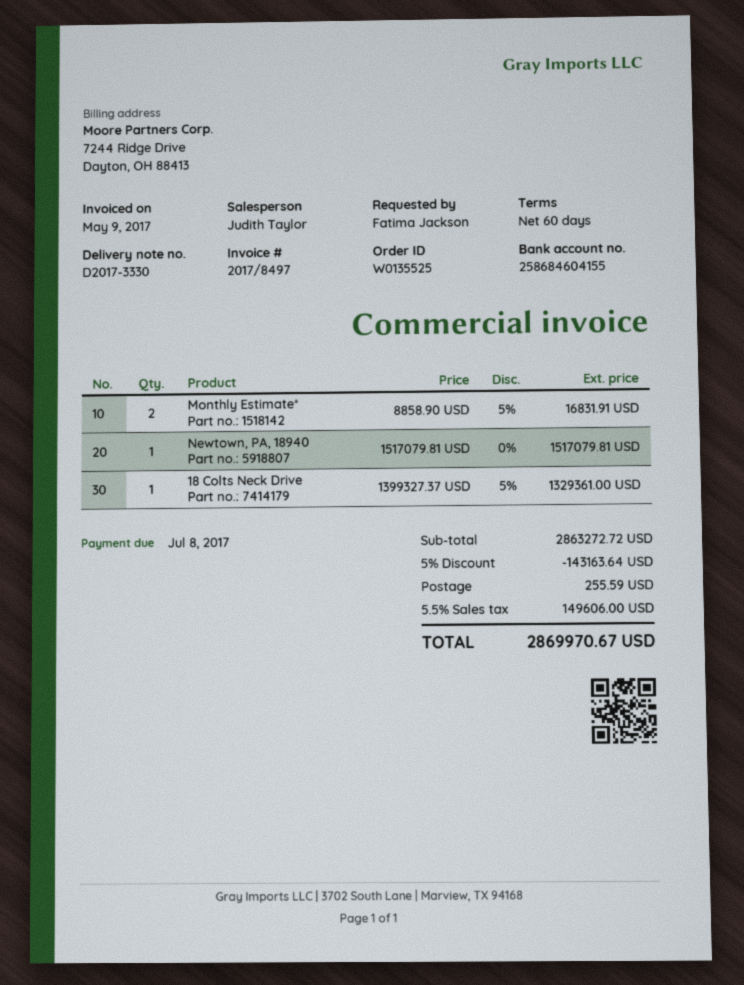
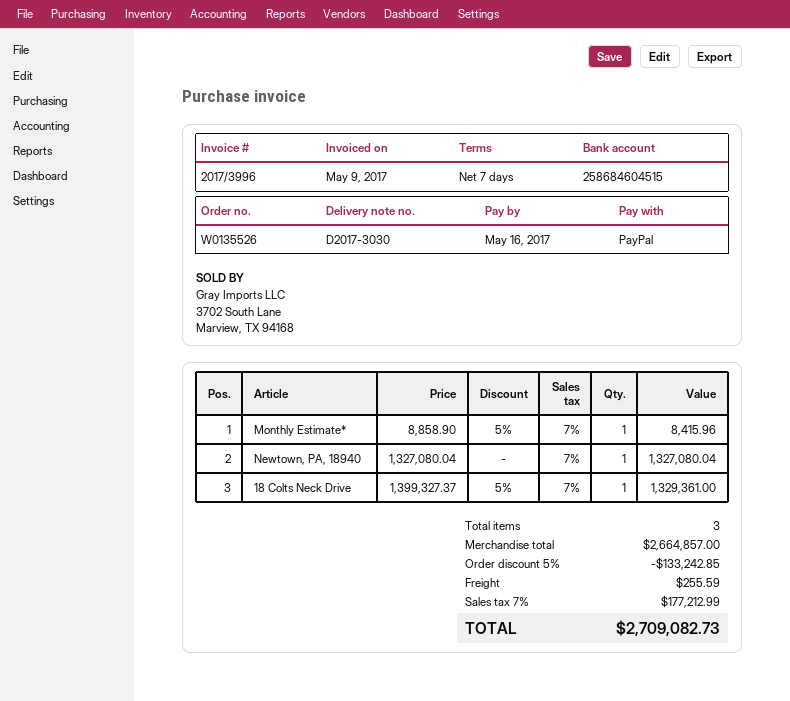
order number: W0135525 -> W0135526
delivery note number: D2017-3330 -> D2017-3030
invoice number: 2017/8497 -> 2017/3996
payment terms: 60 days -> 7 days
due date: 2017-07-08 -> 2017-05-16
bank account: 258684604155 -> 258684604515
Monthly Estimate*: 2 x 8858.90 - 5% = 16831.91 -> 1 x 8858.90 - 5% = 8415.96
Newtown, PA, 18940: 1 x 1517079.81 = 1517079.81 -> 1 x 1327080.04 = 1327080.04
subtotal: 2863272.72 -> 2664857.00
discount: 5% = 143163.64 -> 5% = 133242.85
tax: 5.5% = 149606.00 -> 7% = 177212.99
total: 2869970.67 -> 2709082.73

